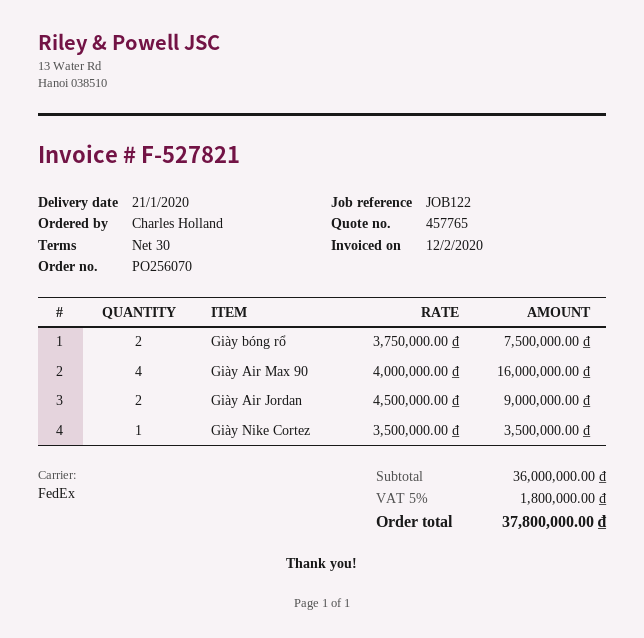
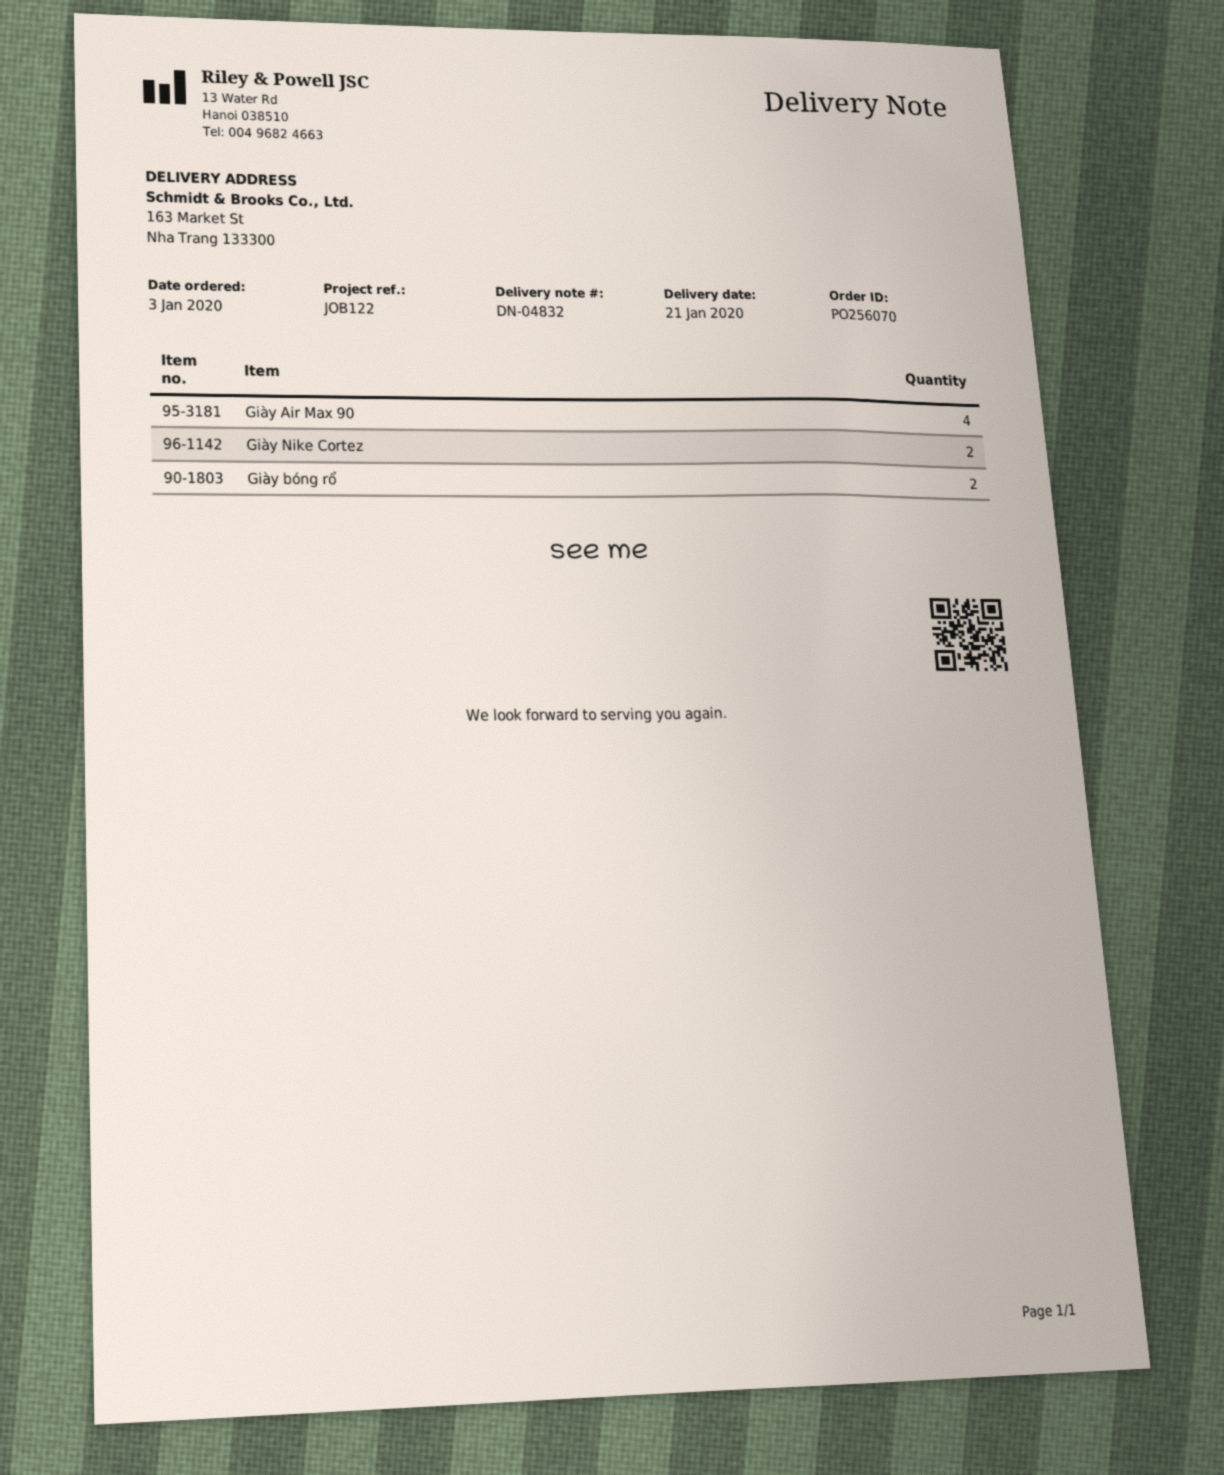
Giày Air Jordan: 2 -> none
Giày Nike Cortez: 1 -> 2

